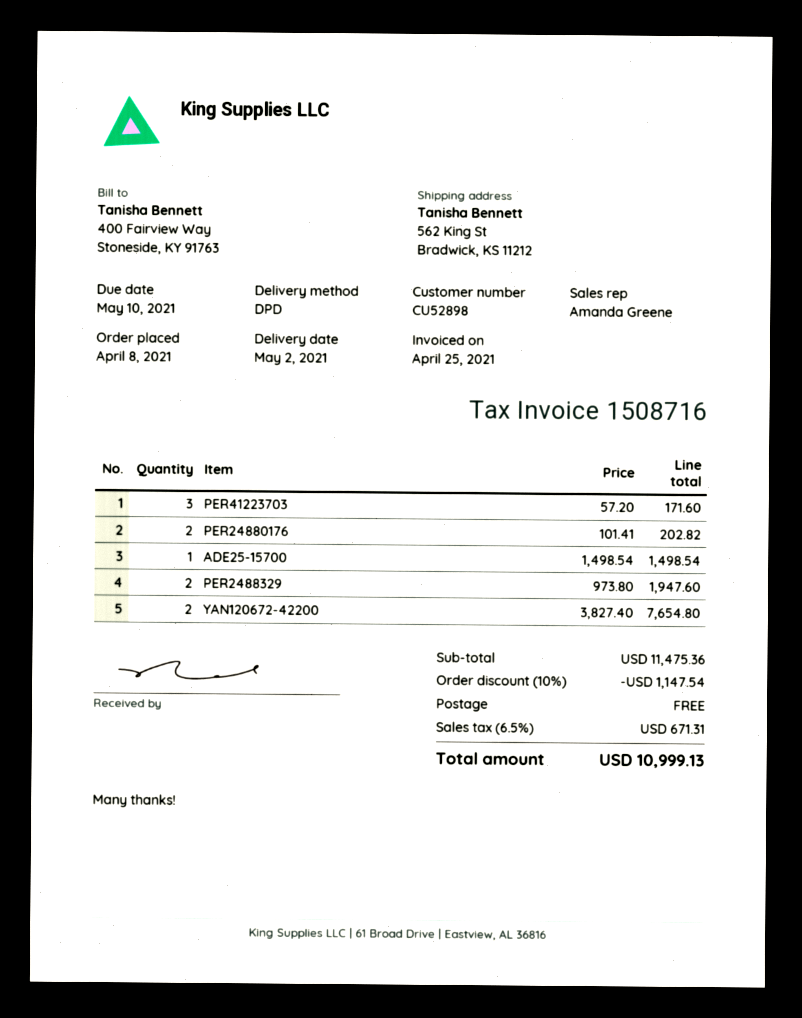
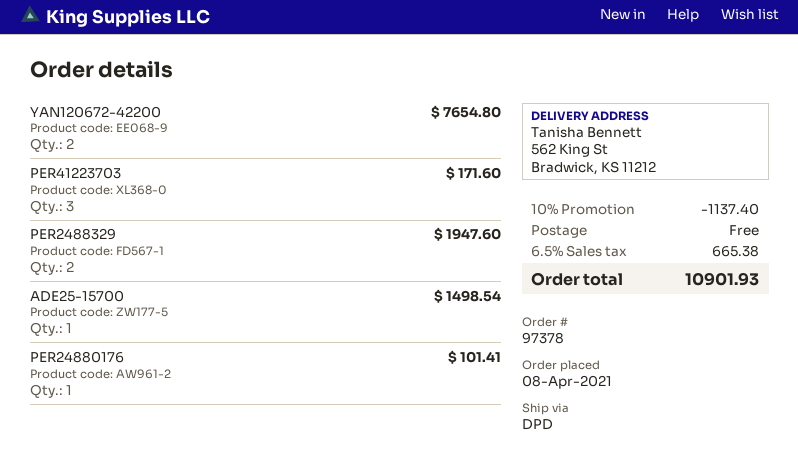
PER24880176: 2 for 202.82 -> 1 for 101.41
discount: 10% = 1147.54 -> 10% = 1137.40
tax: 6.5% = 671.31 -> 6.5% = 665.38
total: 10999.13 -> 10901.93

